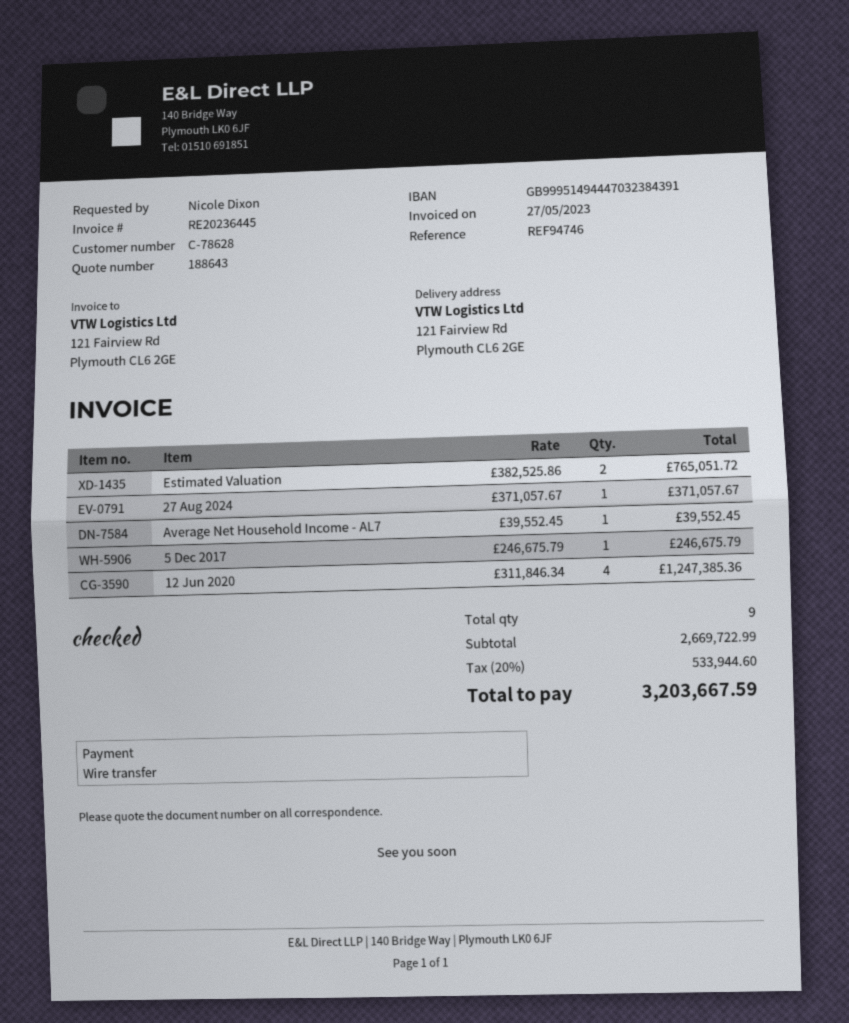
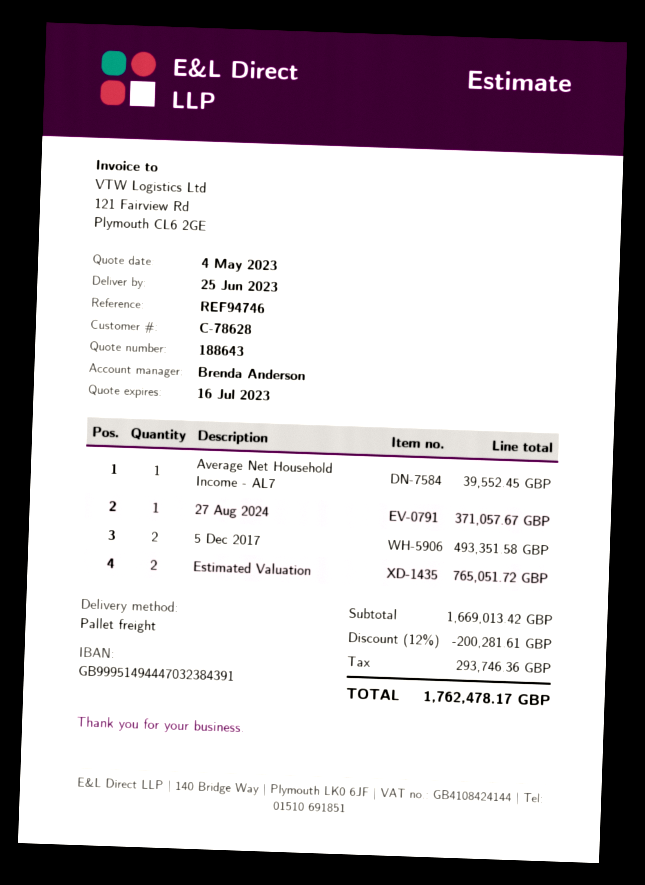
5 Dec 2017: 1 for 246675.79 -> 2 for 493351.58
12 Jun 2020: 4 for 1247385.36 -> none
subtotal: 2669722.99 -> 1669013.42
discount: none -> 12% = 200281.61
tax: 533944.60 -> 293746.36
total: 3203667.59 -> 1762478.17

